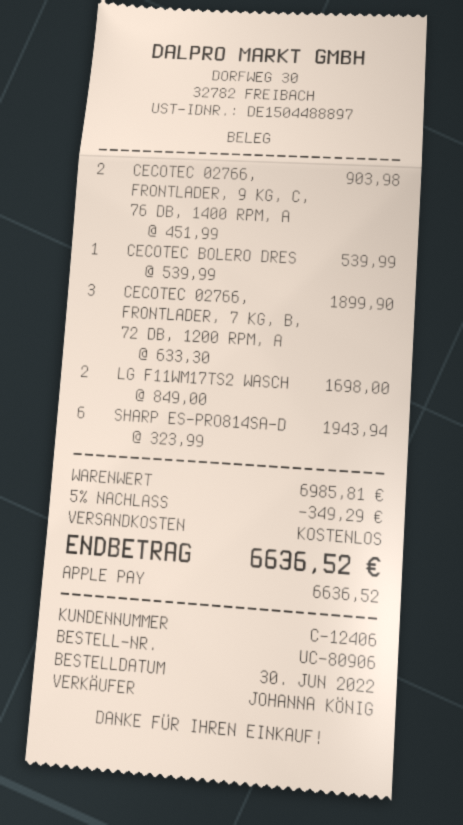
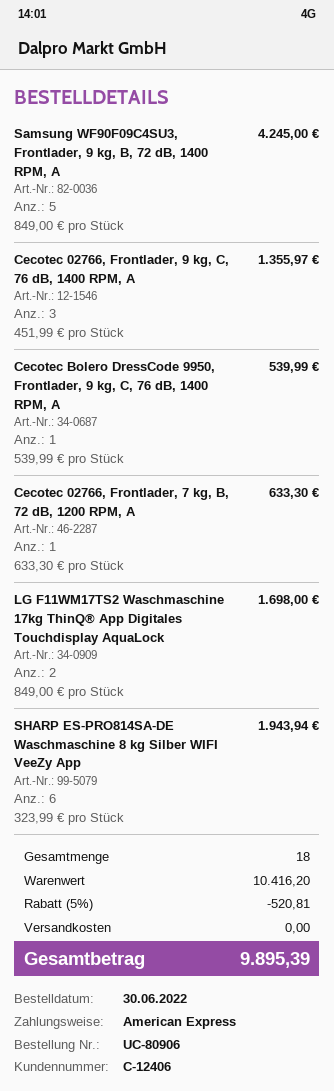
payment method: Apple Pay -> American Express
CECOTEC 02766, FRONTLADER, 9 KG, C, 76 DB, 1400 RPM, A: 2 x 451.99 = 903.98 -> 3 x 451.99 = 1355.97
CECOTEC 02766, FRONTLADER, 7 KG, B, 72 DB, 1200 RPM, A: 3 x 633.30 = 1899.90 -> 1 x 633.30 = 633.30
Samsung WF90F09C4SU3, Frontlader, 9 kg, B, 72 dB, 1400 RPM, A: none -> 5 x 849.00 = 4245.00
subtotal: 6985.81 -> 10416.20
discount: 5% = 349.29 -> 5% = 520.81
total: 6636.52 -> 9895.39

